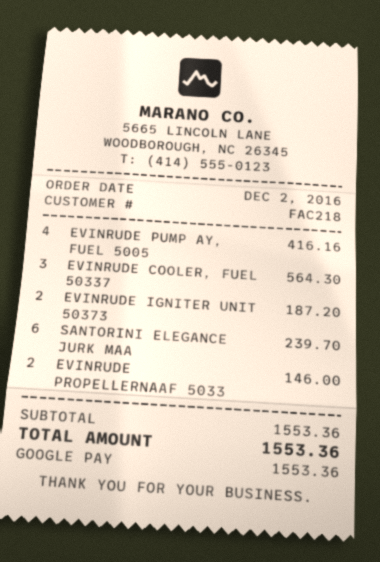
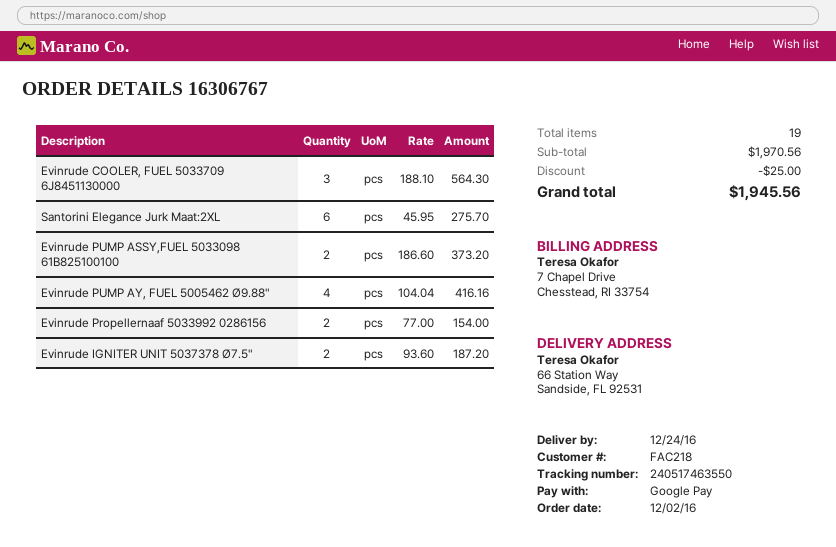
SANTORINI ELEGANCE JURK MAA: 6 for 239.70 -> 6 for 275.70
EVINRUDE PROPELLERNAAF 5033: 2 for 146.00 -> 2 for 154.00
Evinrude PUMP ASSY,FUEL 5033098 61B825100100: none -> 2 for 373.20
subtotal: 1553.36 -> 1970.56
discount: none -> 25.00
total: 1553.36 -> 1945.56

